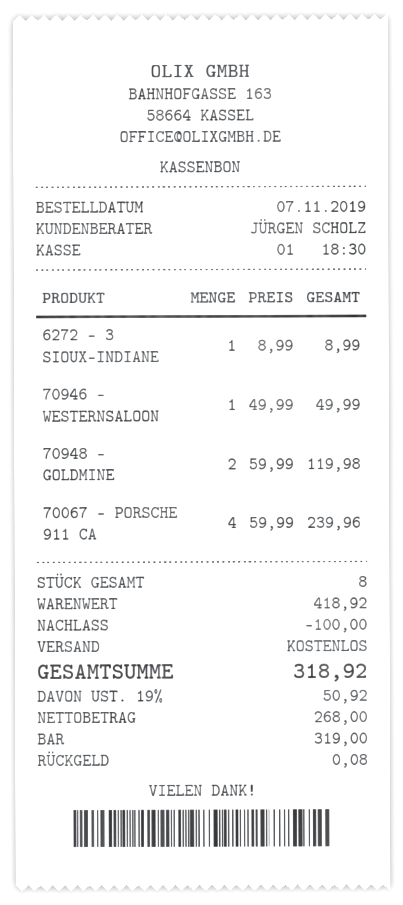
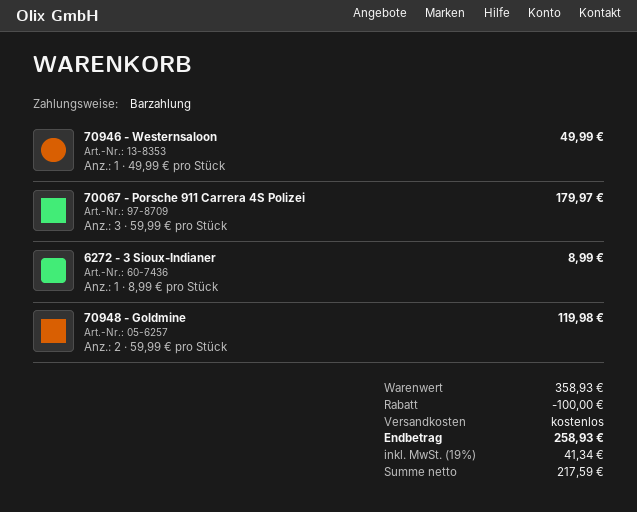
70067 - PORSCHE 911 CA: 4 x 59.99 = 239.96 -> 3 x 59.99 = 179.97
subtotal: 418.92 -> 358.93
net: 268.00 -> 217.59
tax: 19% = 50.92 -> 19% = 41.34
total: 318.92 -> 258.93

